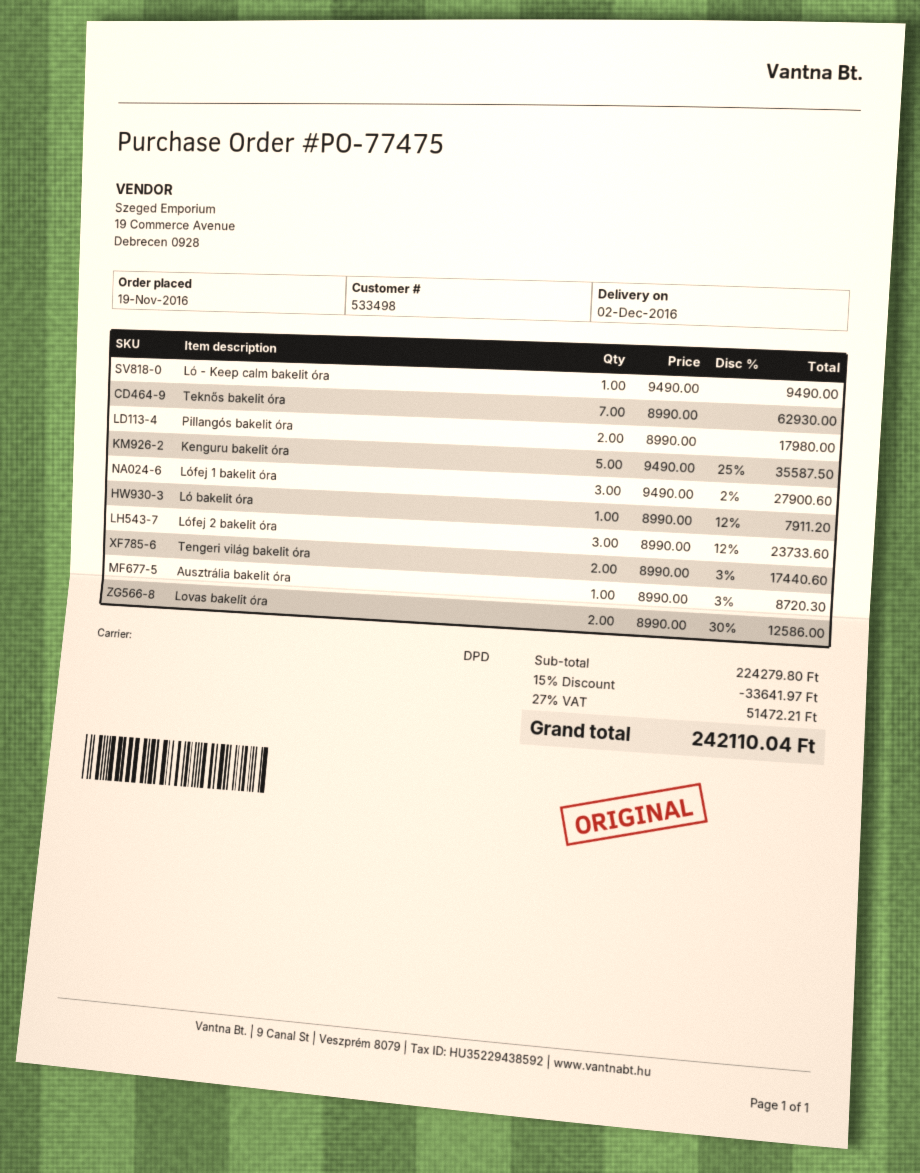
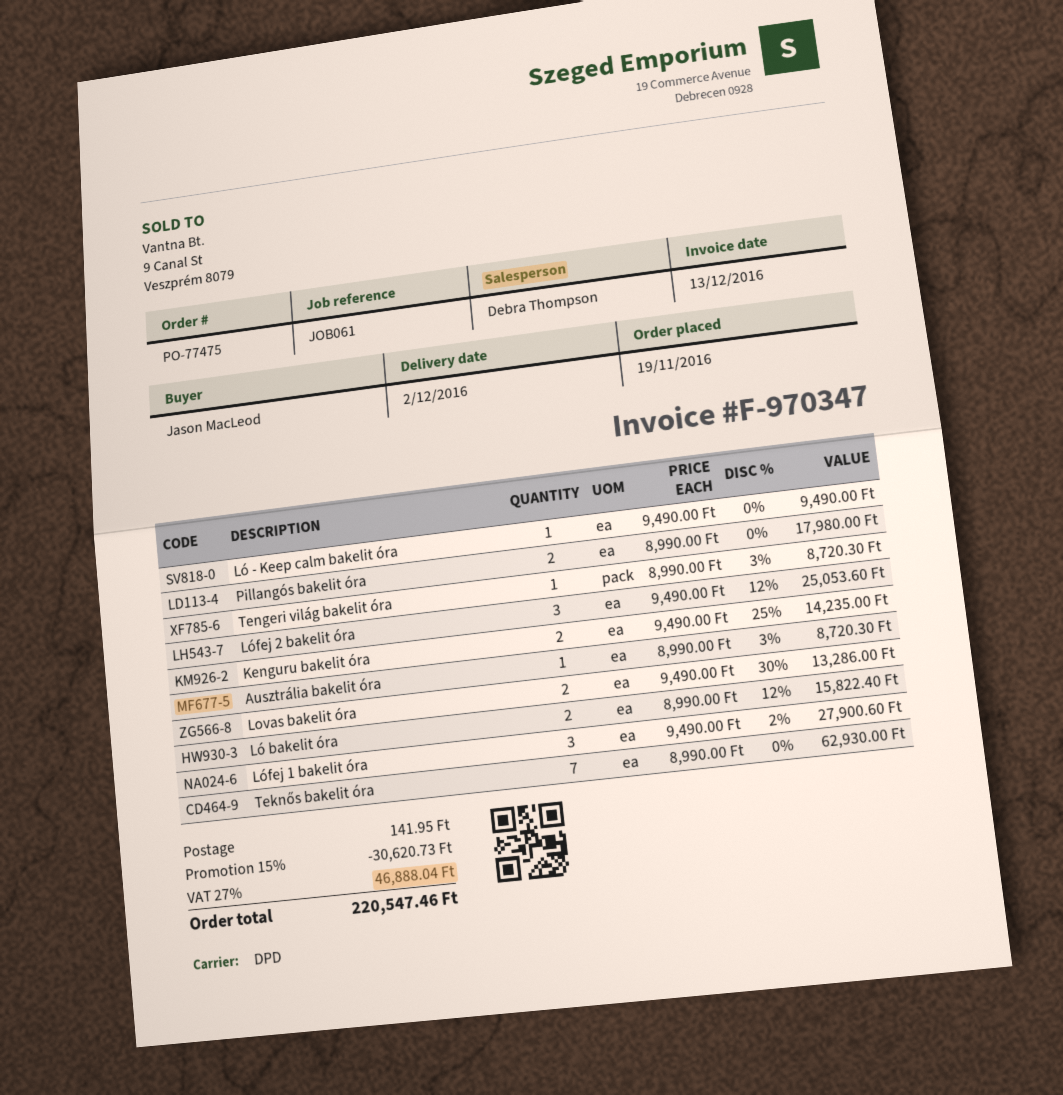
Kenguru bakelit óra: 5 x 9490.00 - 25% = 35587.50 -> 2 x 9490.00 - 25% = 14235.00
Ló bakelit óra: 1 x 8990.00 - 12% = 7911.20 -> 2 x 8990.00 - 12% = 15822.40
Lófej 2 bakelit óra: 3 x 8990.00 - 12% = 23733.60 -> 3 x 9490.00 - 12% = 25053.60
Tengeri világ bakelit óra: 2 x 8990.00 - 3% = 17440.60 -> 1 x 8990.00 - 3% = 8720.30
Lovas bakelit óra: 2 x 8990.00 - 30% = 12586.00 -> 2 x 9490.00 - 30% = 13286.00
discount: 15% = 33641.97 -> 15% = 30620.73
shipping: none -> 141.95
tax: 27% = 51472.21 -> 27% = 46888.04
total: 242110.04 -> 220547.46

